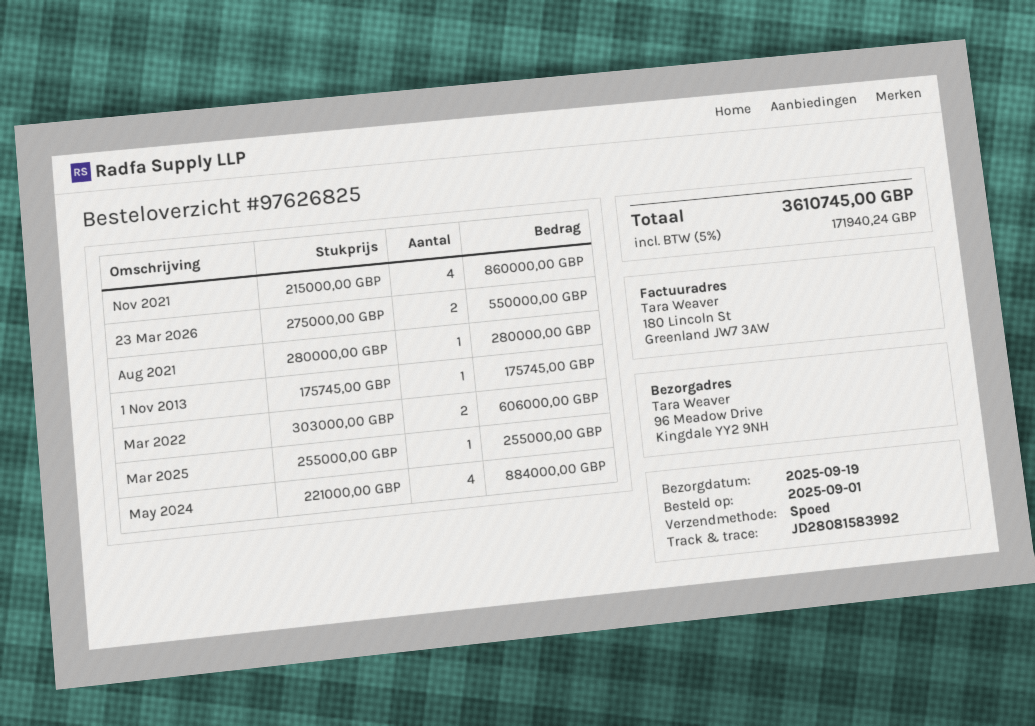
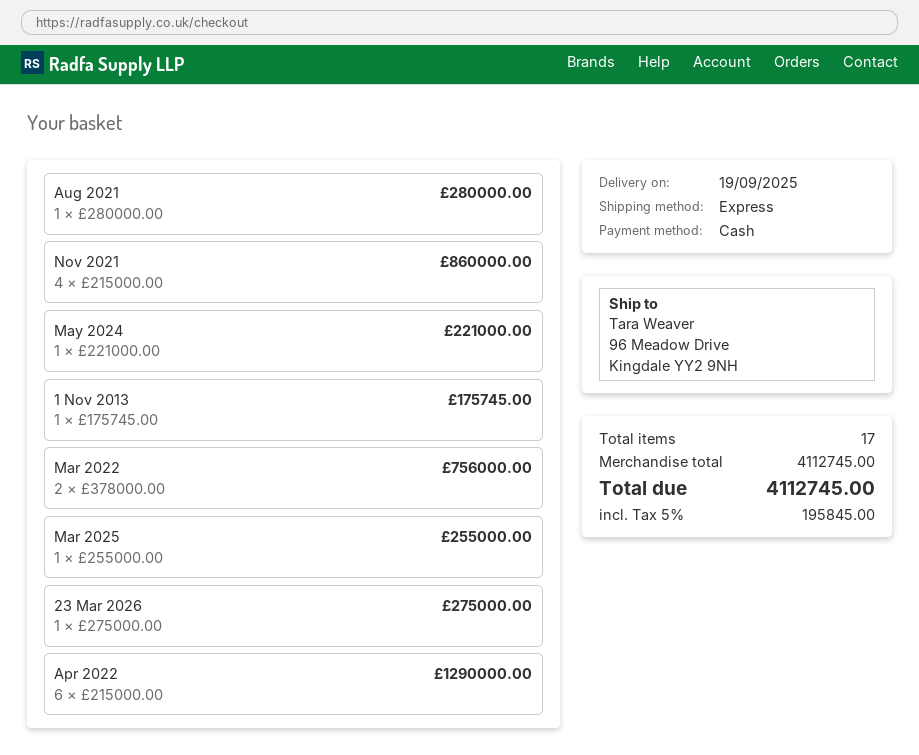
23 Mar 2026: 2 x 275000.00 = 550000.00 -> 1 x 275000.00 = 275000.00
Mar 2022: 2 x 303000.00 = 606000.00 -> 2 x 378000.00 = 756000.00
May 2024: 4 x 221000.00 = 884000.00 -> 1 x 221000.00 = 221000.00
Apr 2022: none -> 6 x 215000.00 = 1290000.00
tax: 5% = 171940.24 -> 5% = 195845.00
total: 3610745.00 -> 4112745.00

